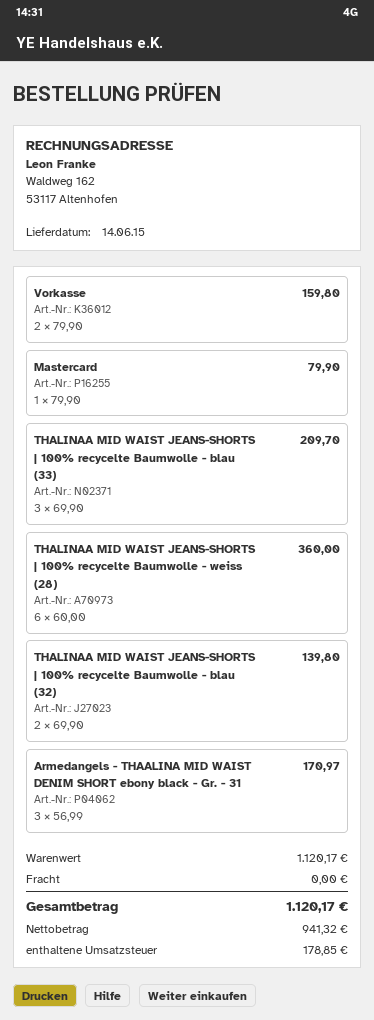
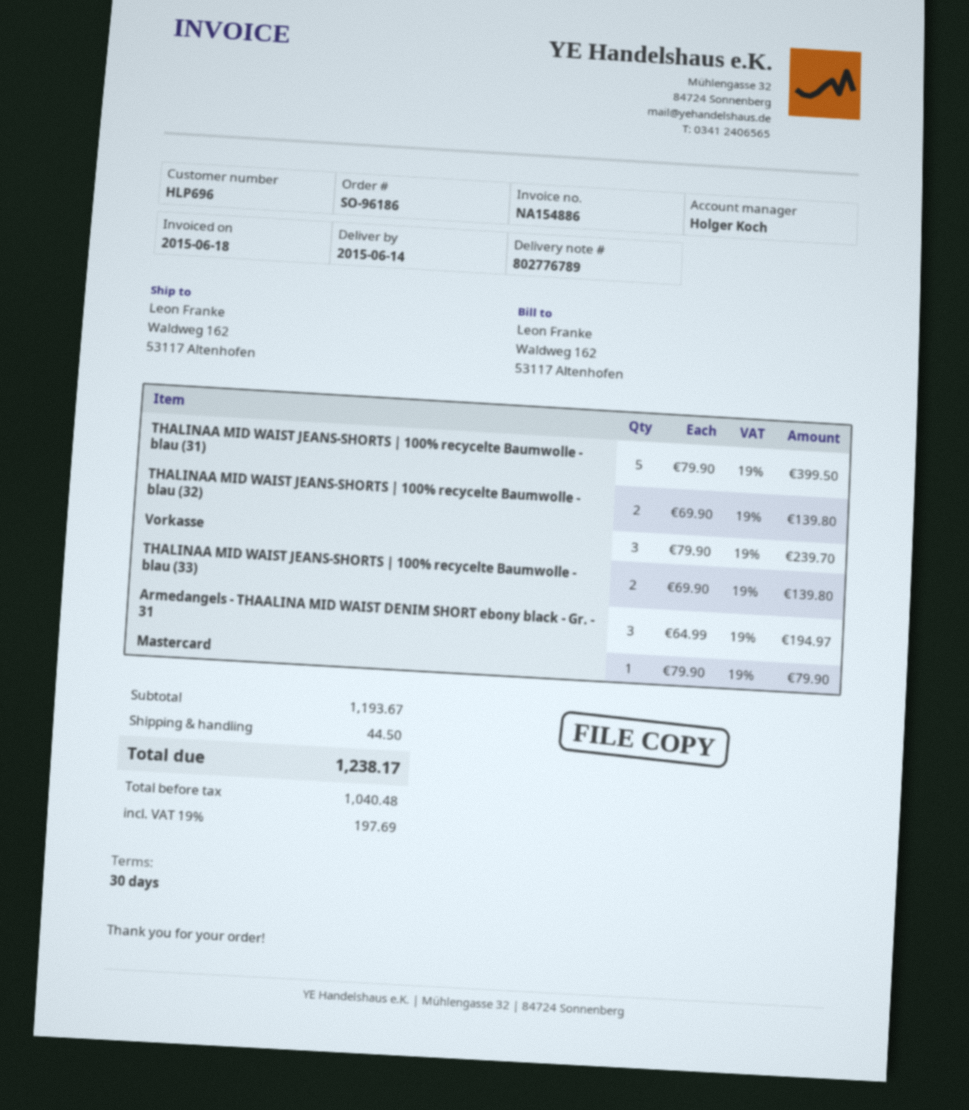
Vorkasse: 2 x 79.90 = 159.80 -> 3 x 79.90 = 239.70
THALINAA MID WAIST JEANS-SHORTS | 100% recycelte Baumwolle - blau (33): 3 x 69.90 = 209.70 -> 2 x 69.90 = 139.80
THALINAA MID WAIST JEANS-SHORTS | 100% recycelte Baumwolle - weiss (28): 6 x 60.00 = 360.00 -> none
Armedangels - THAALINA MID WAIST DENIM SHORT ebony black - Gr. - 31: 3 x 56.99 = 170.97 -> 3 x 64.99 = 194.97
THALINAA MID WAIST JEANS-SHORTS | 100% recycelte Baumwolle - blau (31): none -> 5 x 79.90 = 399.50
subtotal: 1120.17 -> 1193.67
shipping: 0.00 -> 44.50
net: 941.32 -> 1040.48
tax: 178.85 -> 197.69
total: 1120.17 -> 1238.17

